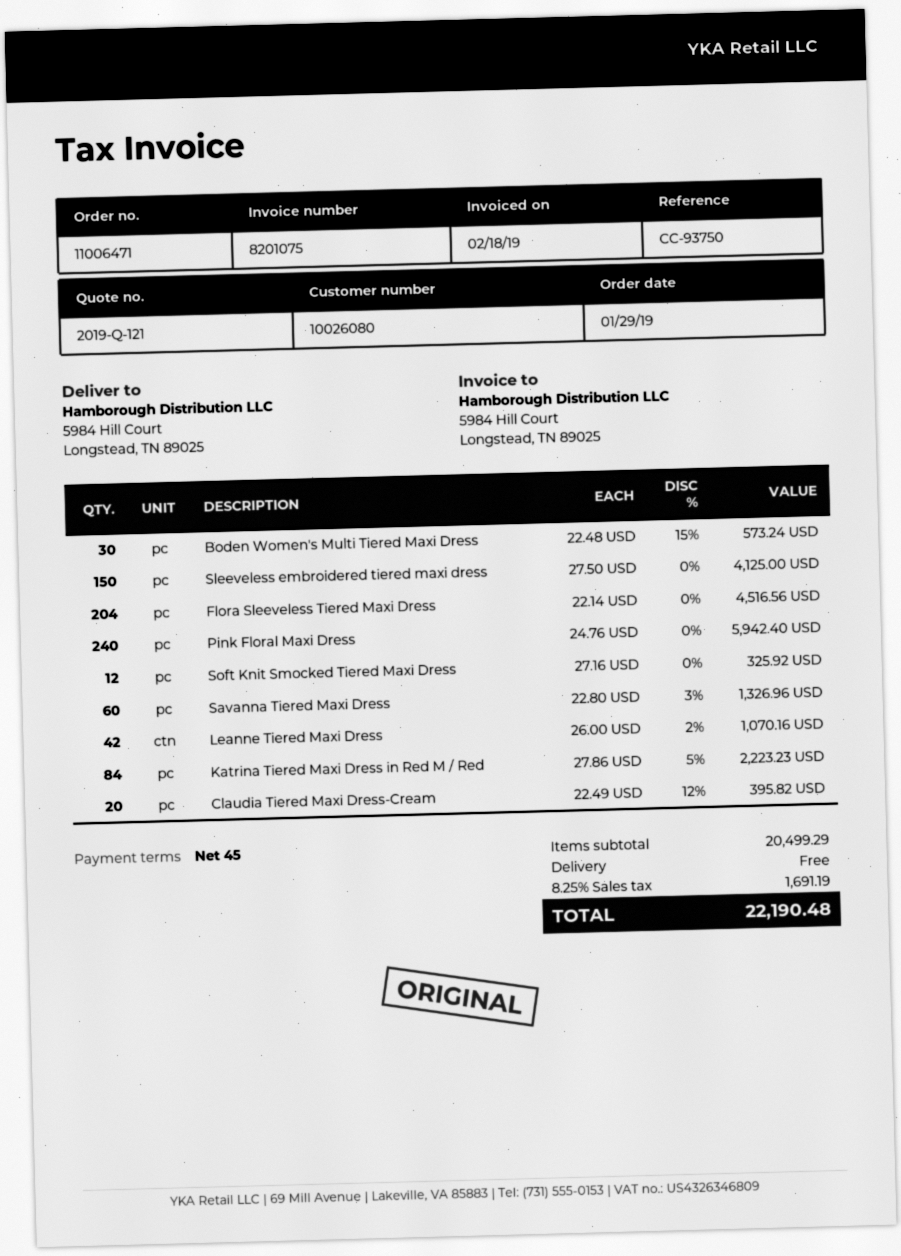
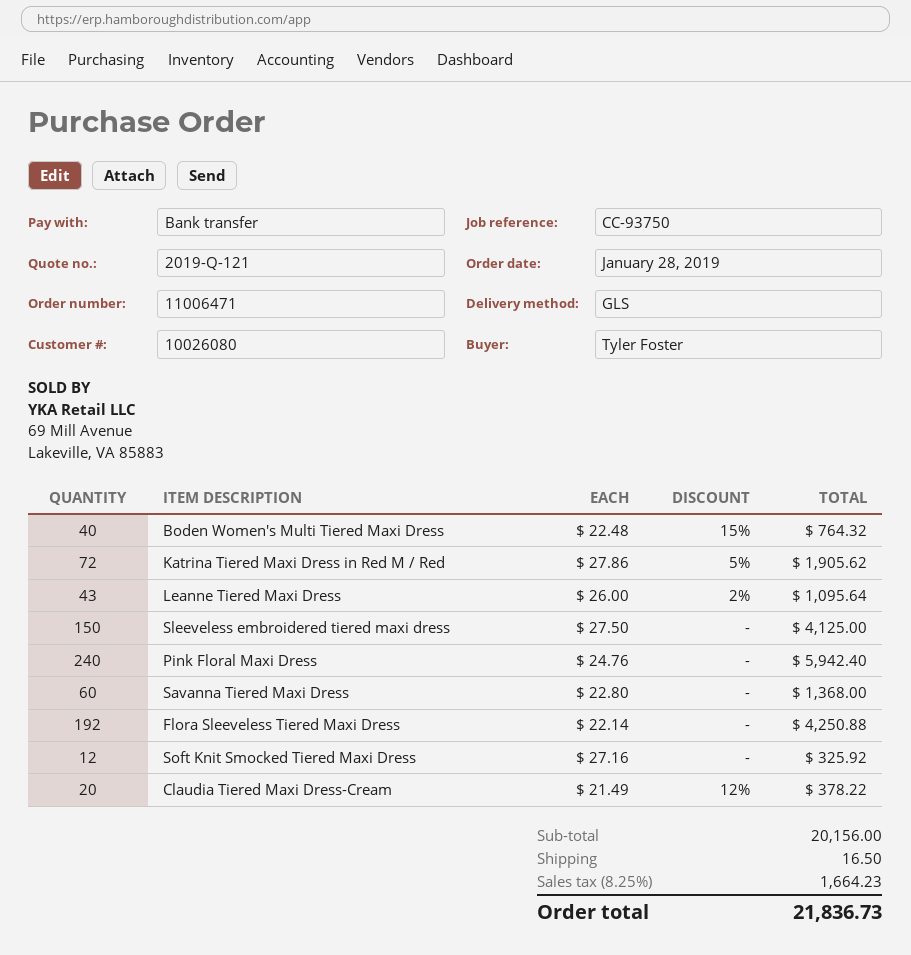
order date: 2019-01-29 -> 2019-01-28
Boden Women's Multi Tiered Maxi Dress: 30 x 22.48 - 15% = 573.24 -> 40 x 22.48 - 15% = 764.32
Flora Sleeveless Tiered Maxi Dress: 204 x 22.14 = 4516.56 -> 192 x 22.14 = 4250.88
Savanna Tiered Maxi Dress: 60 x 22.80 - 3% = 1326.96 -> 60 x 22.80 = 1368.00
Leanne Tiered Maxi Dress: 42 x 26.00 - 2% = 1070.16 -> 43 x 26.00 - 2% = 1095.64
Katrina Tiered Maxi Dress in Red M / Red: 84 x 27.86 - 5% = 2223.23 -> 72 x 27.86 - 5% = 1905.62
Claudia Tiered Maxi Dress-Cream: 20 x 22.49 - 12% = 395.82 -> 20 x 21.49 - 12% = 378.22
subtotal: 20499.29 -> 20156.00
shipping: 0.00 -> 16.50
tax: 8.25% = 1691.19 -> 8.25% = 1664.23
total: 22190.48 -> 21836.73

